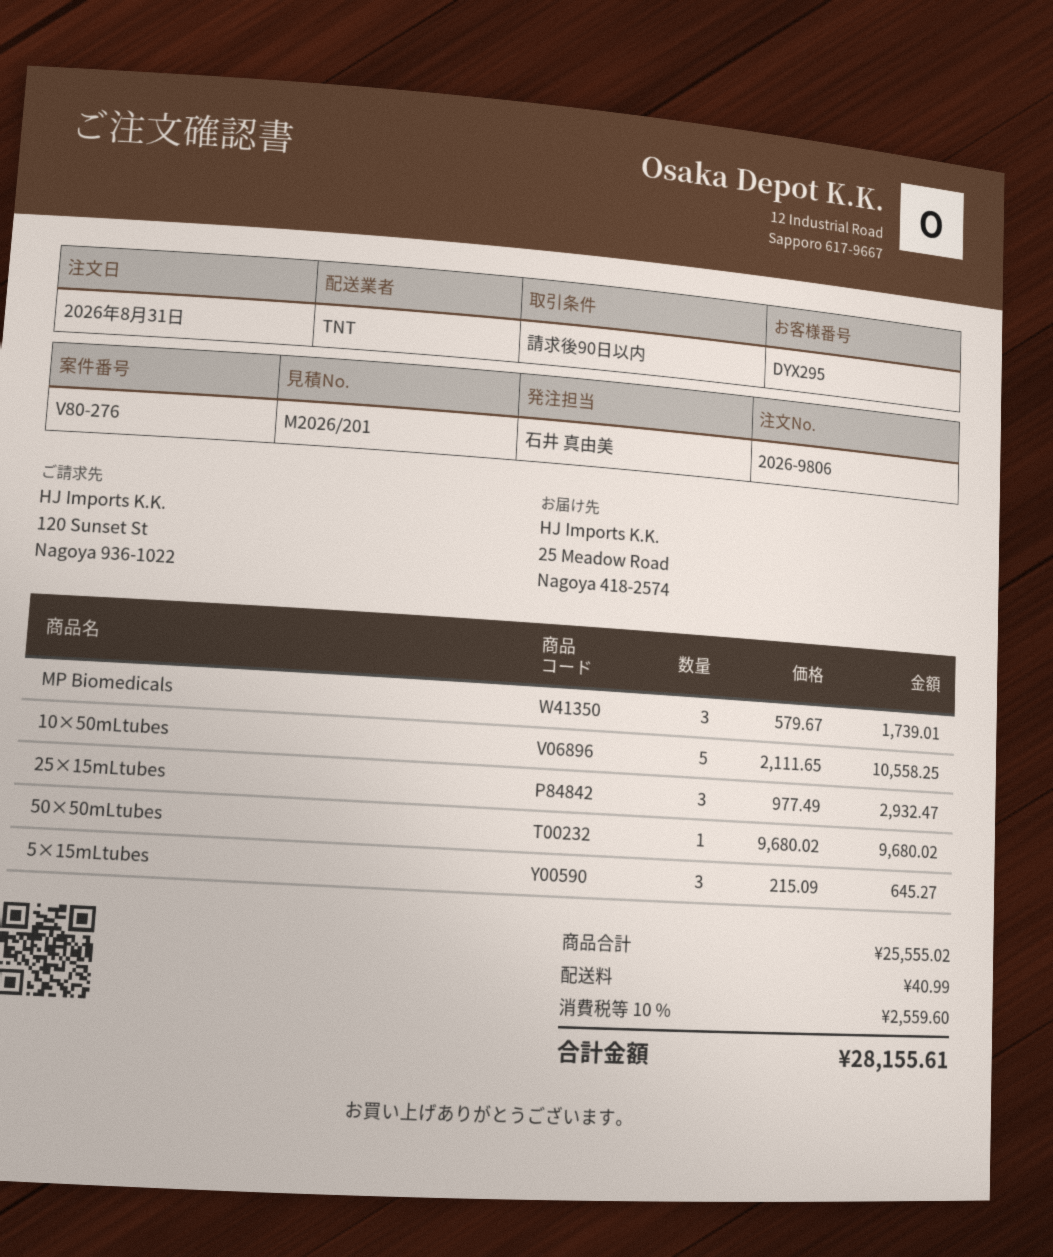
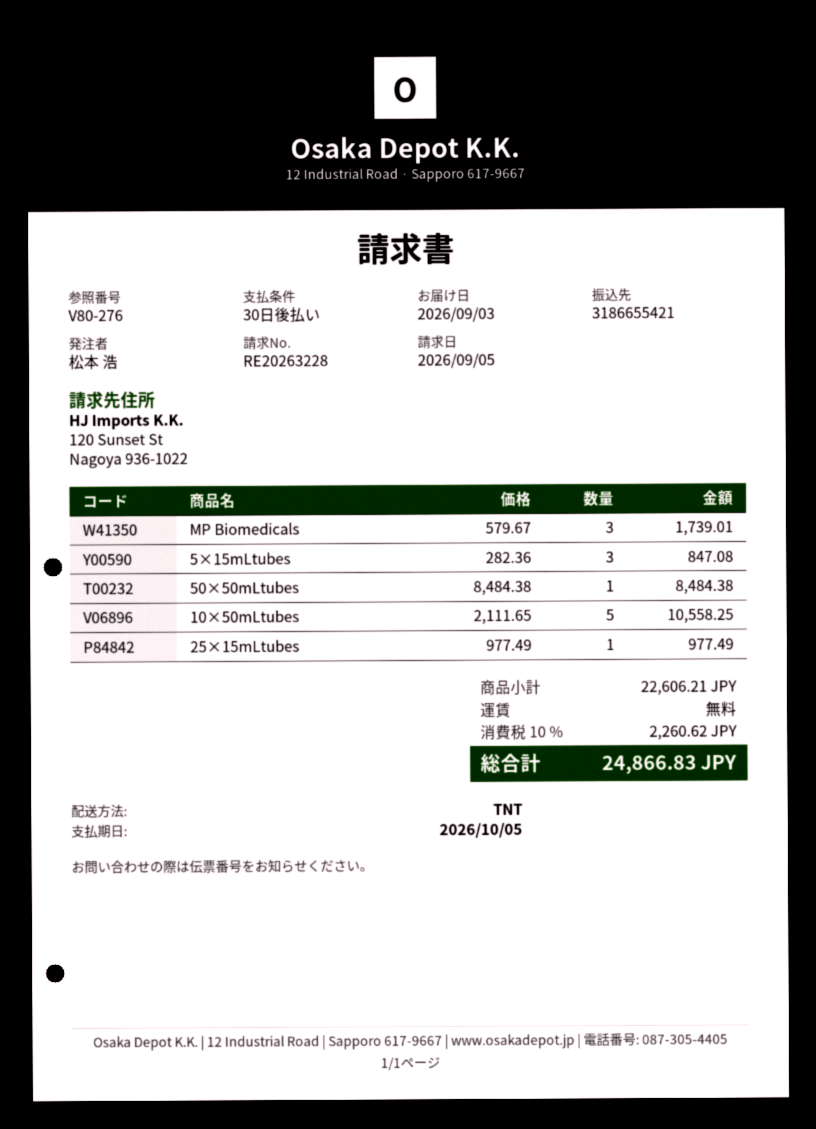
payment terms: 90 days -> 30 days
ordered by: 石井 真由美 -> 松本 浩
25×15mLtubes: 3 x 977.49 = 2932.47 -> 1 x 977.49 = 977.49
50×50mLtubes: 1 x 9680.02 = 9680.02 -> 1 x 8484.38 = 8484.38
5×15mLtubes: 3 x 215.09 = 645.27 -> 3 x 282.36 = 847.08
subtotal: 25555.02 -> 22606.21
shipping: 40.99 -> 0.00
tax: 10% = 2559.60 -> 10% = 2260.62
total: 28155.61 -> 24866.83

